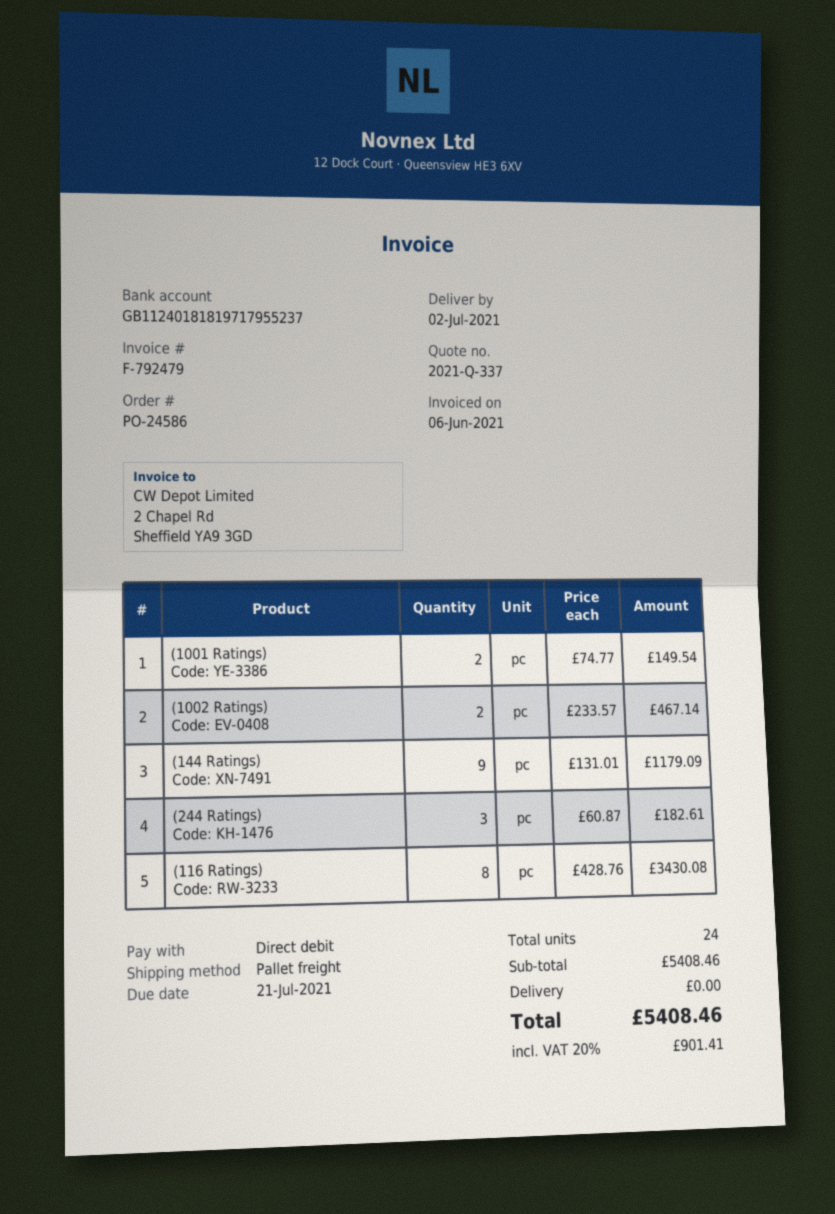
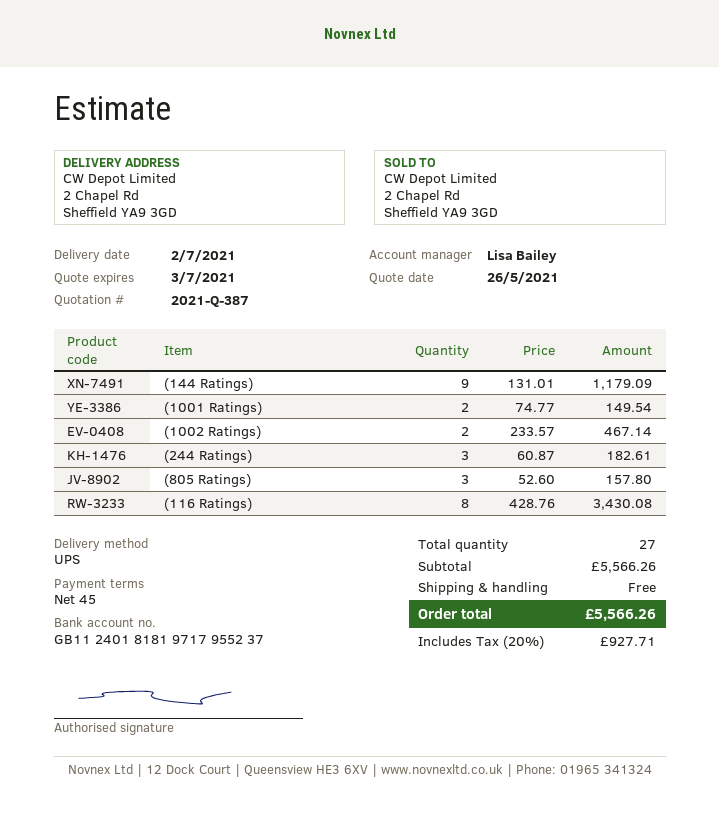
quote number: 2021-Q-337 -> 2021-Q-387
shipping method: pallet freight -> UPS
(805 Ratings): none -> 3 x 52.60 = 157.80
total quantity: 24 -> 27
subtotal: 5408.46 -> 5566.26
tax: 20% = 901.41 -> 20% = 927.71
total: 5408.46 -> 5566.26

